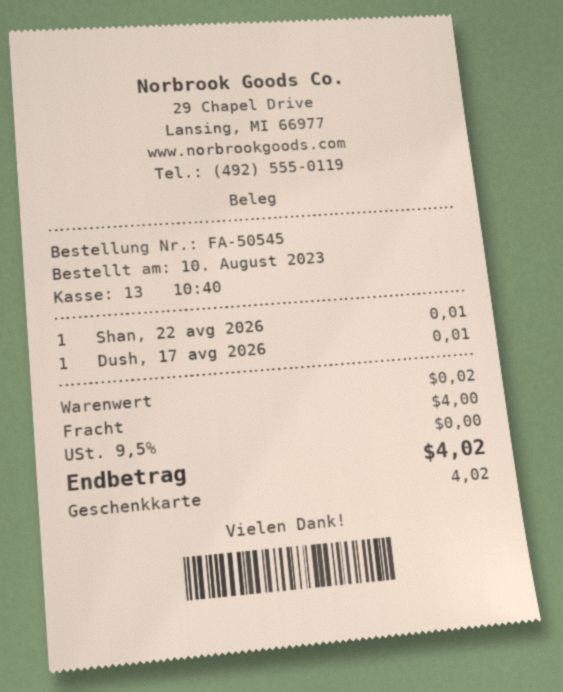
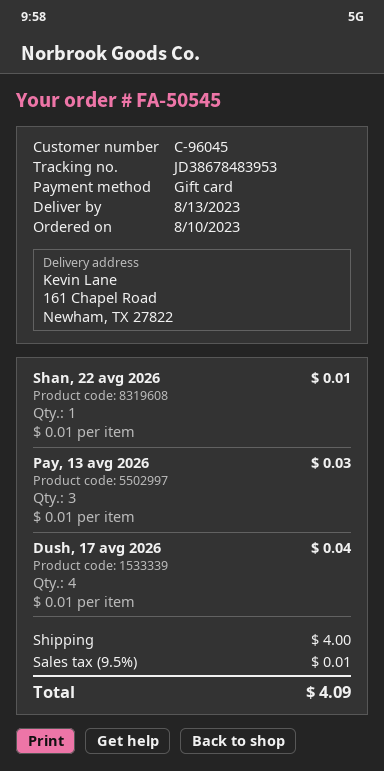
Dush, 17 avg 2026: 1 x 0.01 = 0.01 -> 4 x 0.01 = 0.04
Pay, 13 avg 2026: none -> 3 x 0.01 = 0.03
tax: 9.5% = 0.00 -> 9.5% = 0.01
total: 4.02 -> 4.09

